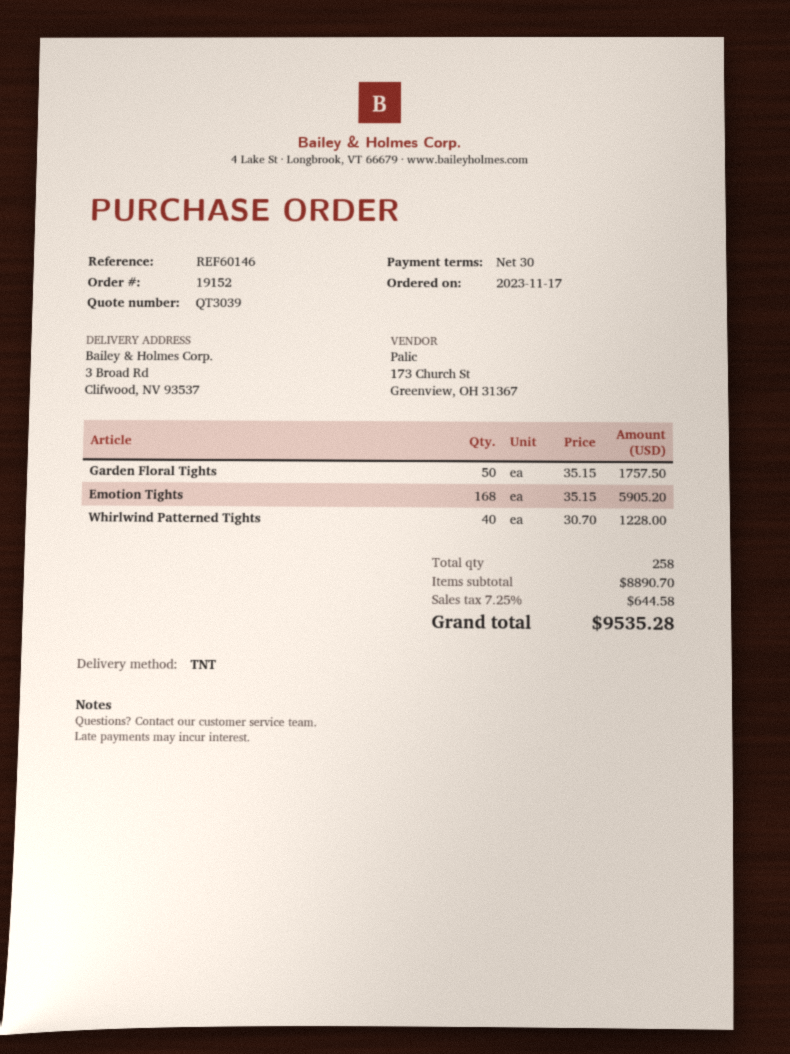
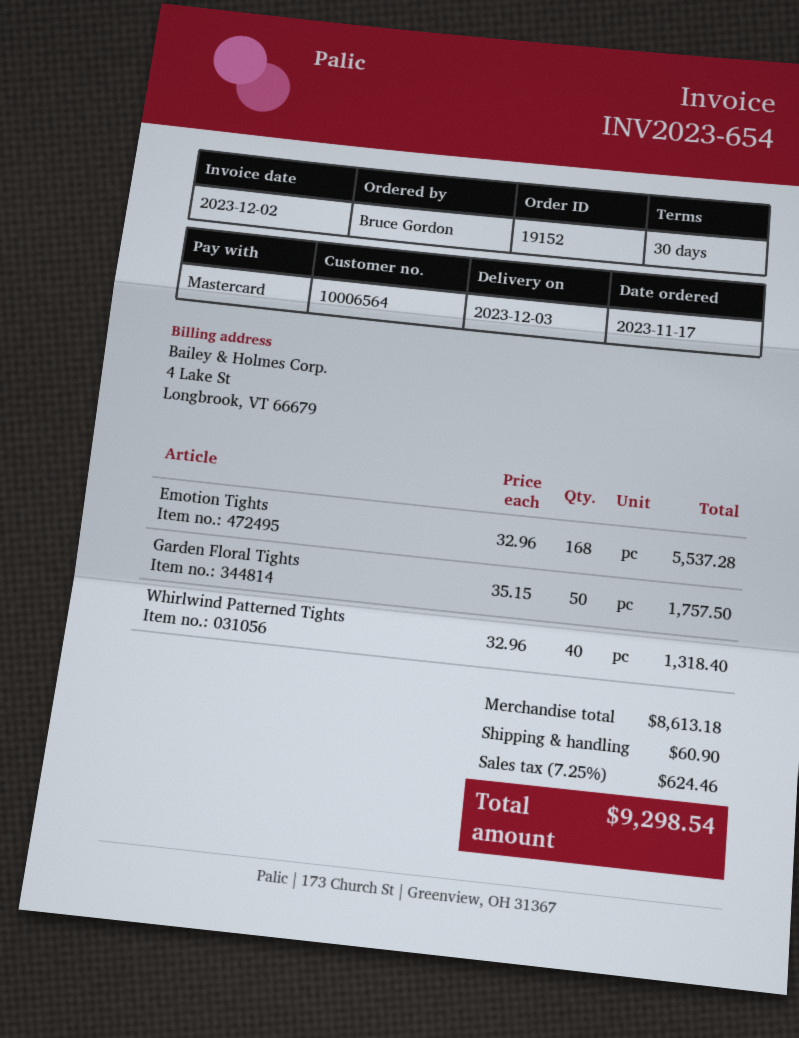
Emotion Tights: 168 x 35.15 = 5905.20 -> 168 x 32.96 = 5537.28
Whirlwind Patterned Tights: 40 x 30.70 = 1228.00 -> 40 x 32.96 = 1318.40
subtotal: 8890.70 -> 8613.18
shipping: none -> 60.90
tax: 7.25% = 644.58 -> 7.25% = 624.46
total: 9535.28 -> 9298.54

